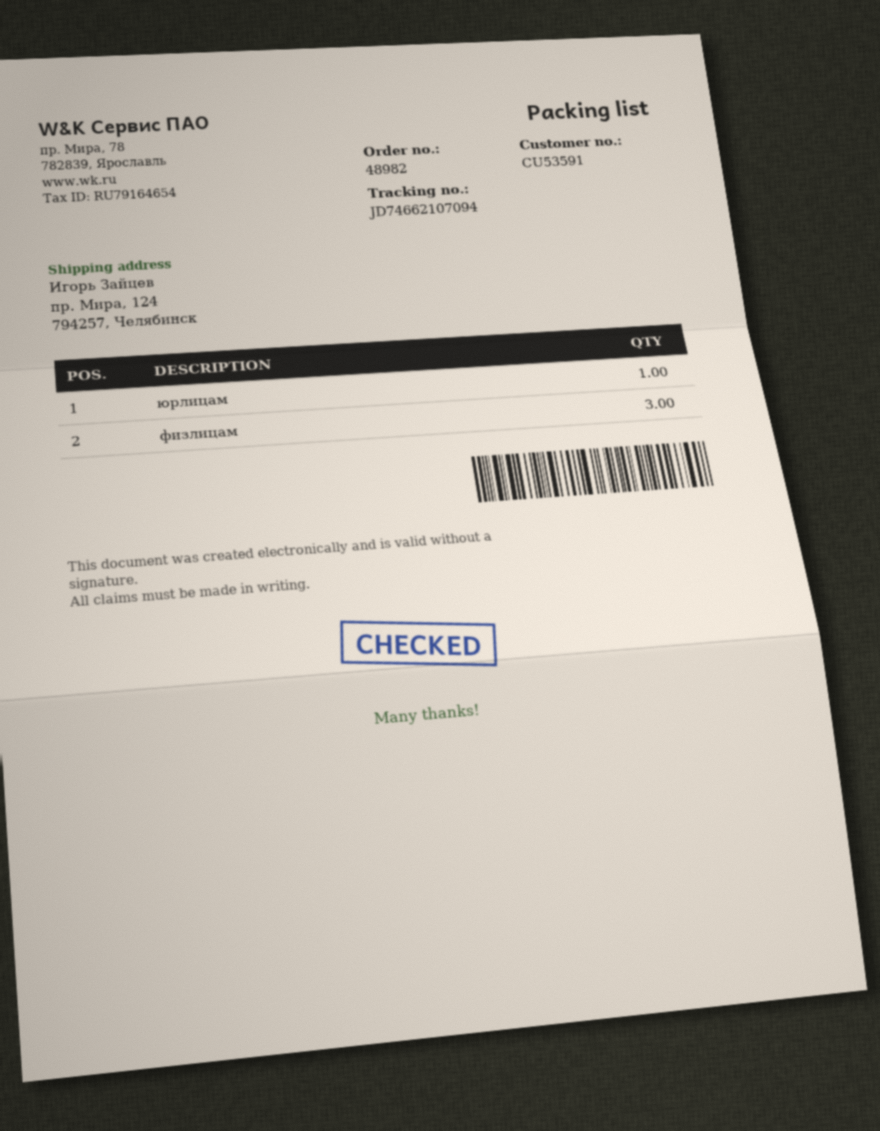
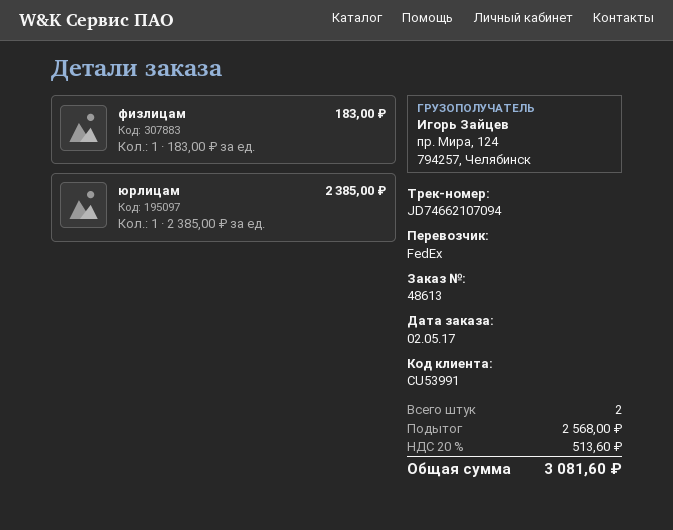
order number: 48982 -> 48613
customer number: CU53591 -> CU53991
физлицам: 3 -> 1

